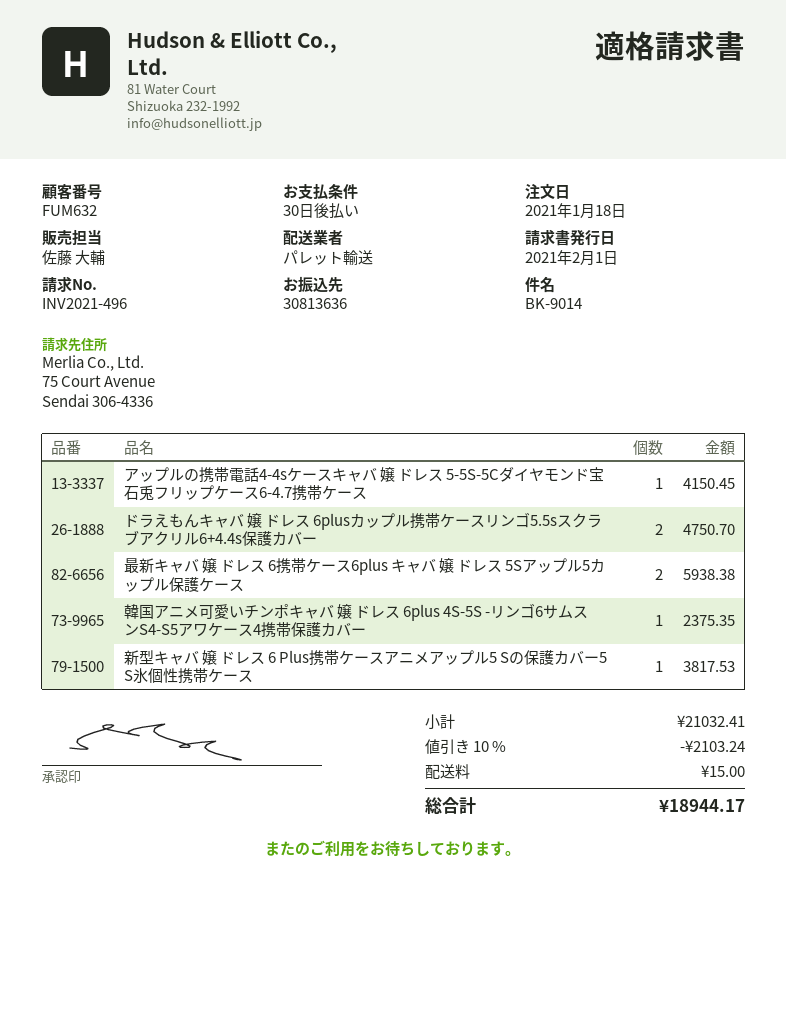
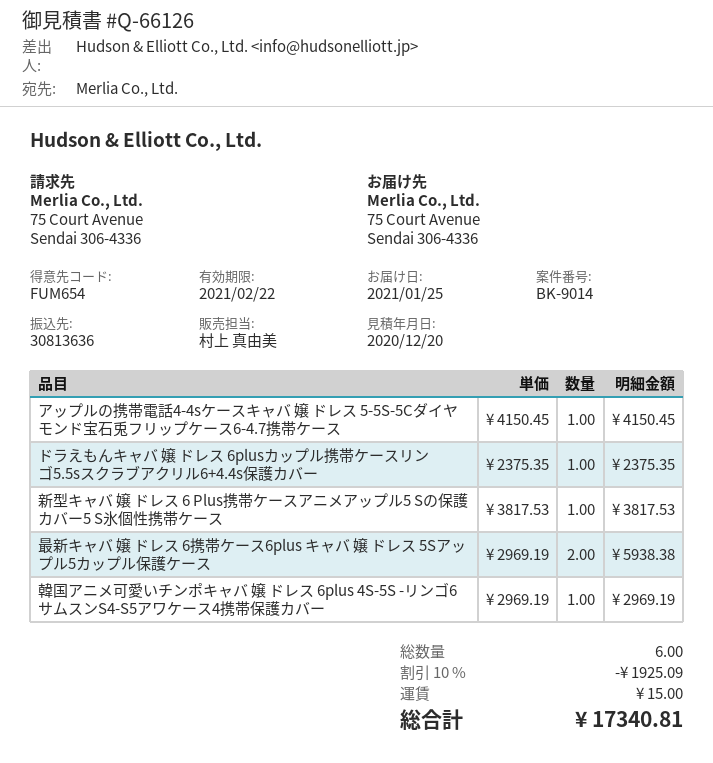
customer number: FUM632 -> FUM654
sales rep: 佐藤 大輔 -> 村上 真由美
ドラえもんキャバ 嬢 ドレス 6plusカップル携帯ケースリンゴ5.5sスクラブアクリル6+4.4s保護カバー: 2 for 4750.70 -> 1 for 2375.35
韓国アニメ可愛いチンポキャバ 嬢 ドレス 6plus 4S-5S -リンゴ6サムスンS4-S5アワケース4携帯保護カバー: 1 for 2375.35 -> 1 for 2969.19
discount: 10% = 2103.24 -> 10% = 1925.09
total: 18944.17 -> 17340.81

